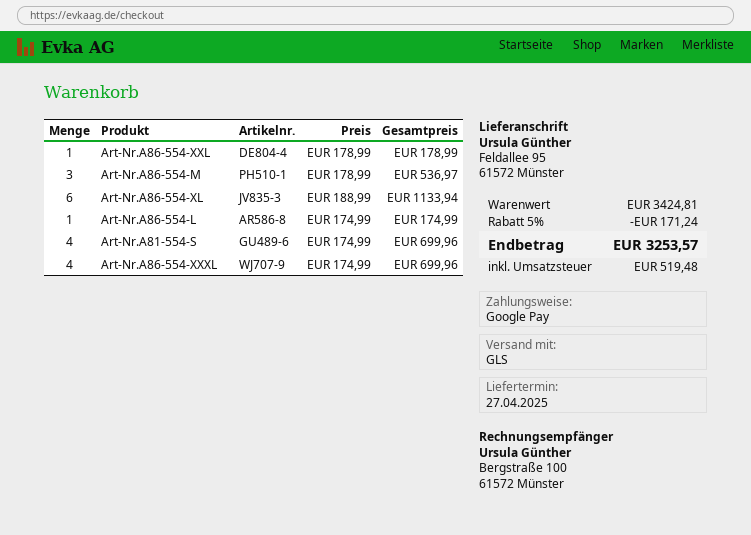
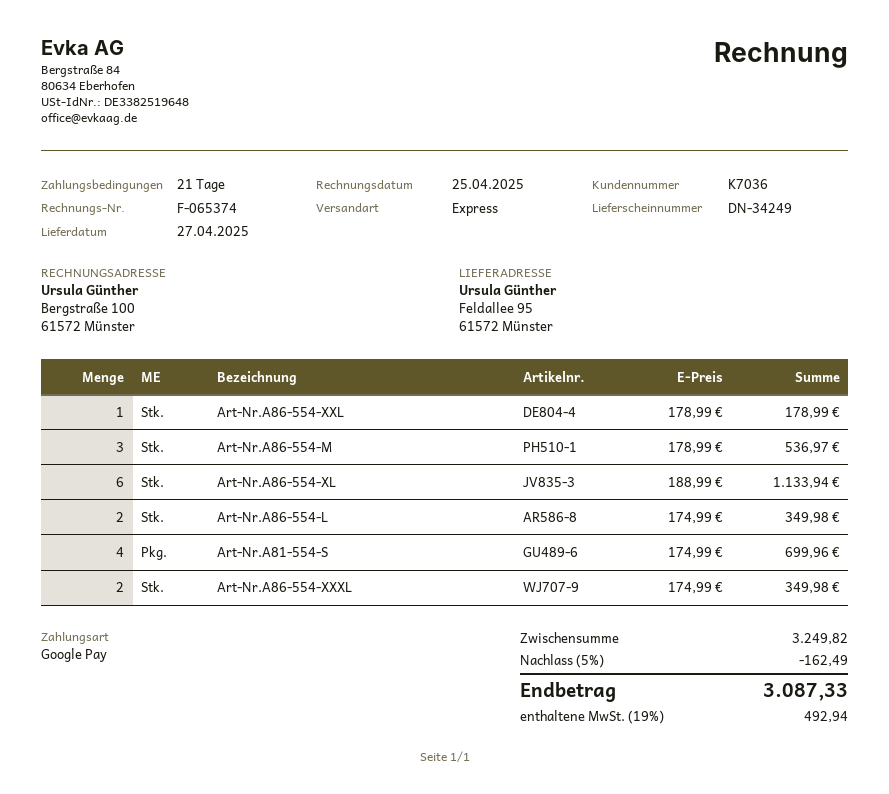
shipping method: GLS -> express
Art-Nr.A86-554-L: 1 x 174.99 = 174.99 -> 2 x 174.99 = 349.98
Art-Nr.A86-554-XXXL: 4 x 174.99 = 699.96 -> 2 x 174.99 = 349.98
subtotal: 3424.81 -> 3249.82
discount: 5% = 171.24 -> 5% = 162.49
tax: 519.48 -> 492.94
total: 3253.57 -> 3087.33

